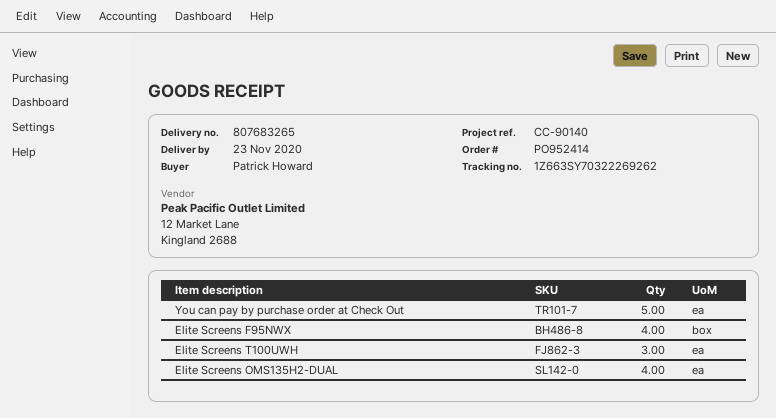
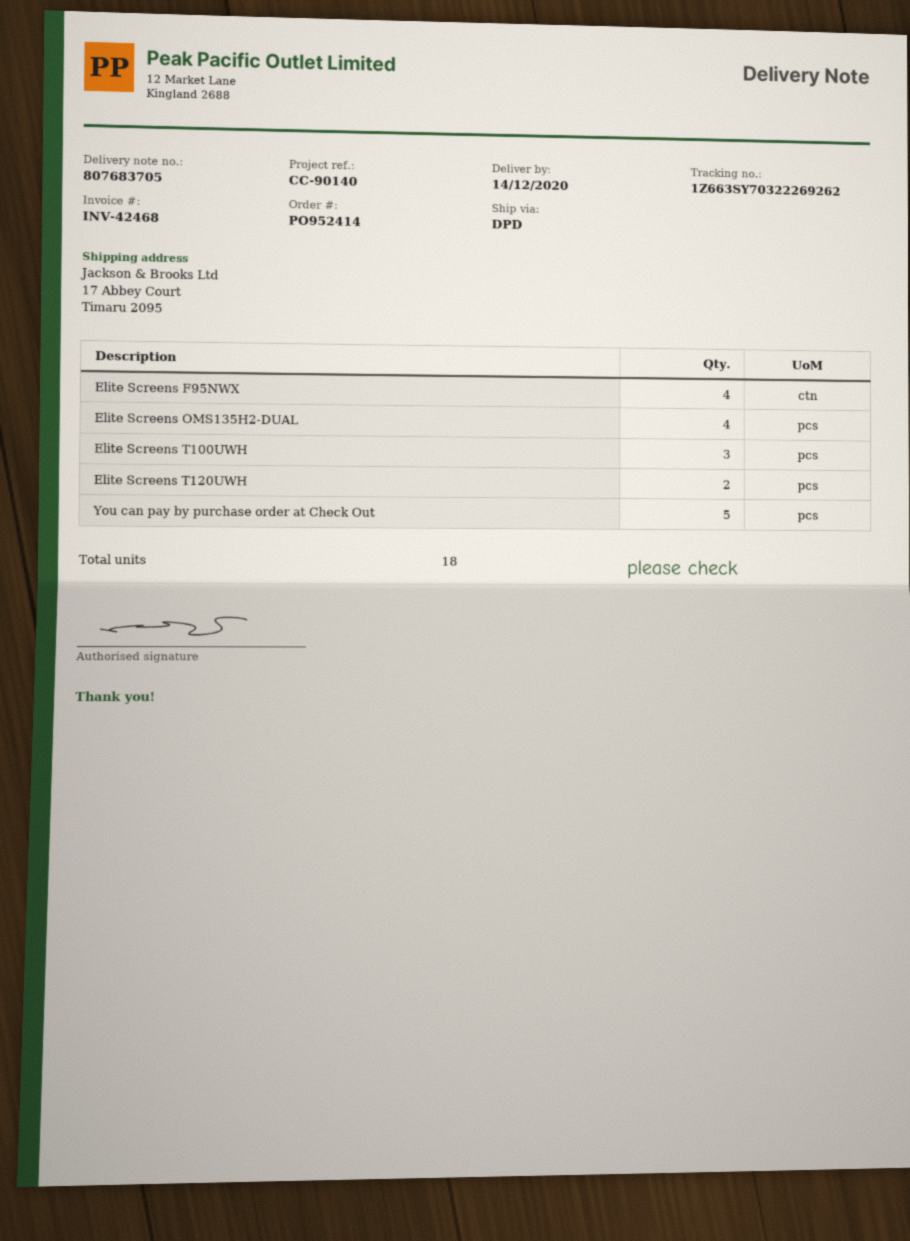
delivery note number: 807683265 -> 807683705
delivery date: 2020-11-23 -> 2020-12-14
Elite Screens T120UWH: none -> 2

